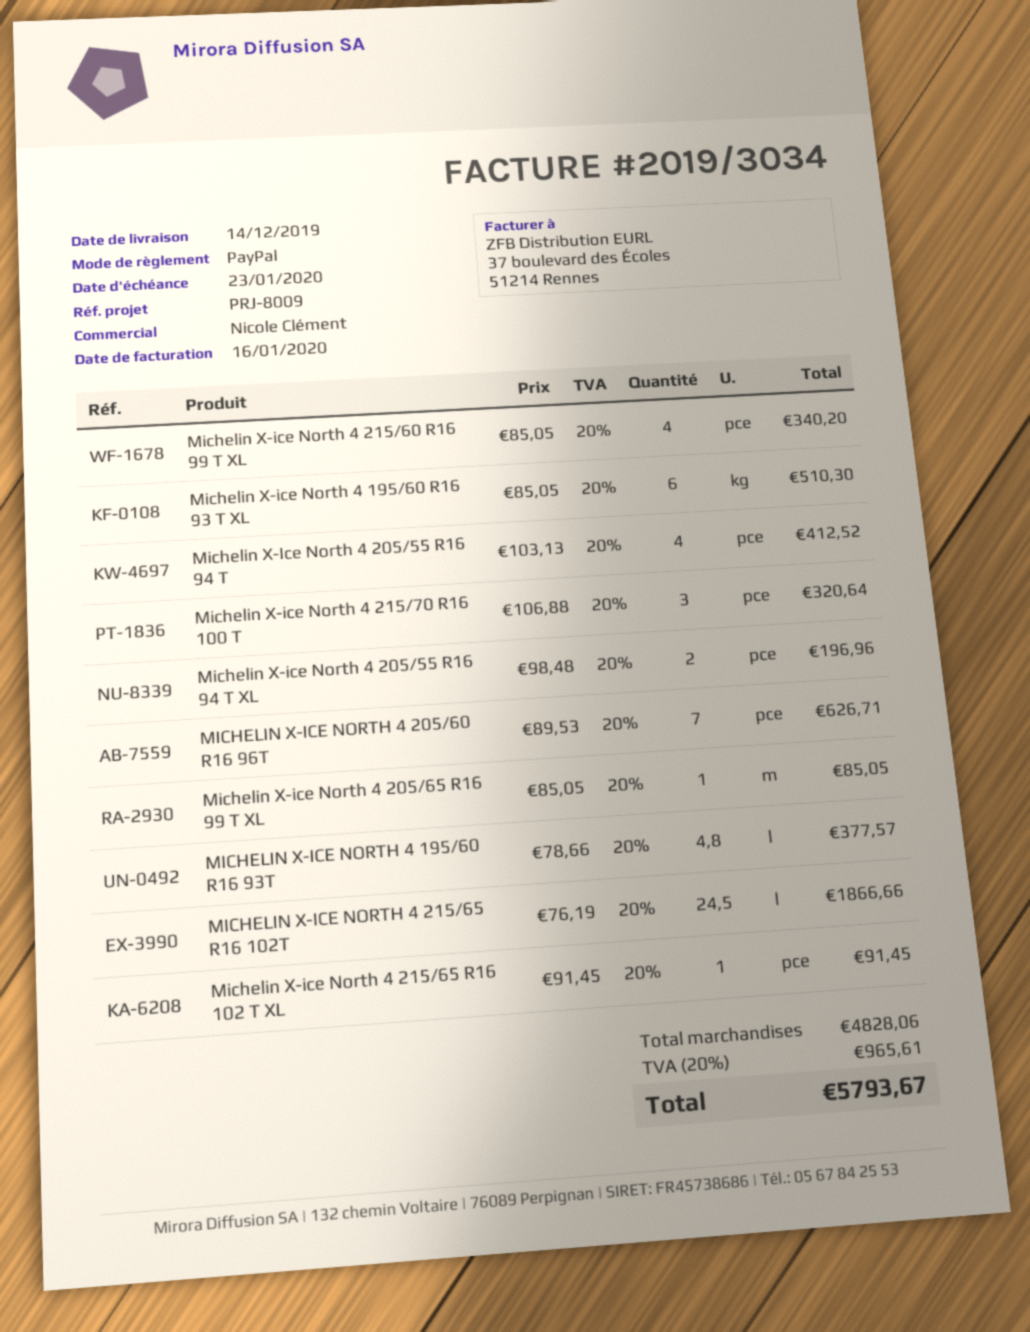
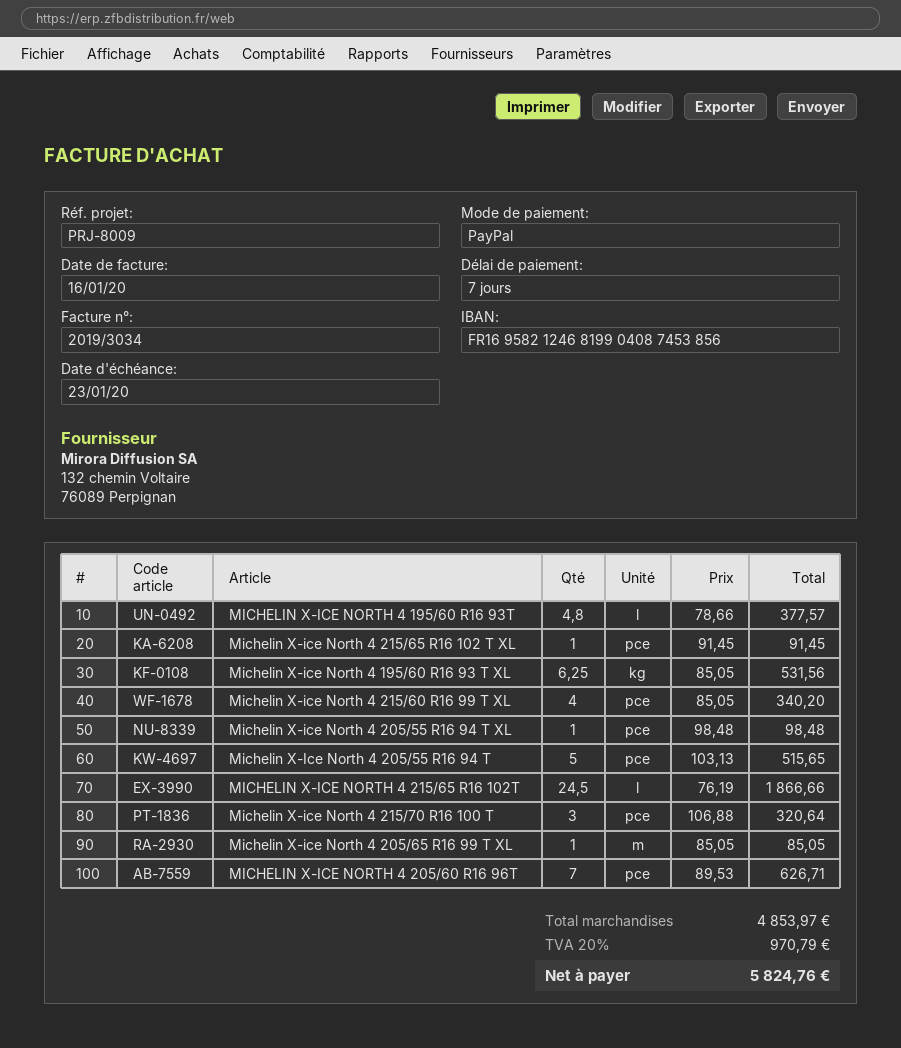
Michelin X-ice North 4 195/60 R16 93 T XL: 6 x 85.05 = 510.30 -> 6.25 x 85.05 = 531.56
Michelin X-Ice North 4 205/55 R16 94 T: 4 x 103.13 = 412.52 -> 5 x 103.13 = 515.65
Michelin X-ice North 4 205/55 R16 94 T XL: 2 x 98.48 = 196.96 -> 1 x 98.48 = 98.48
subtotal: 4828.06 -> 4853.97
tax: 20% = 965.61 -> 20% = 970.79
total: 5793.67 -> 5824.76

